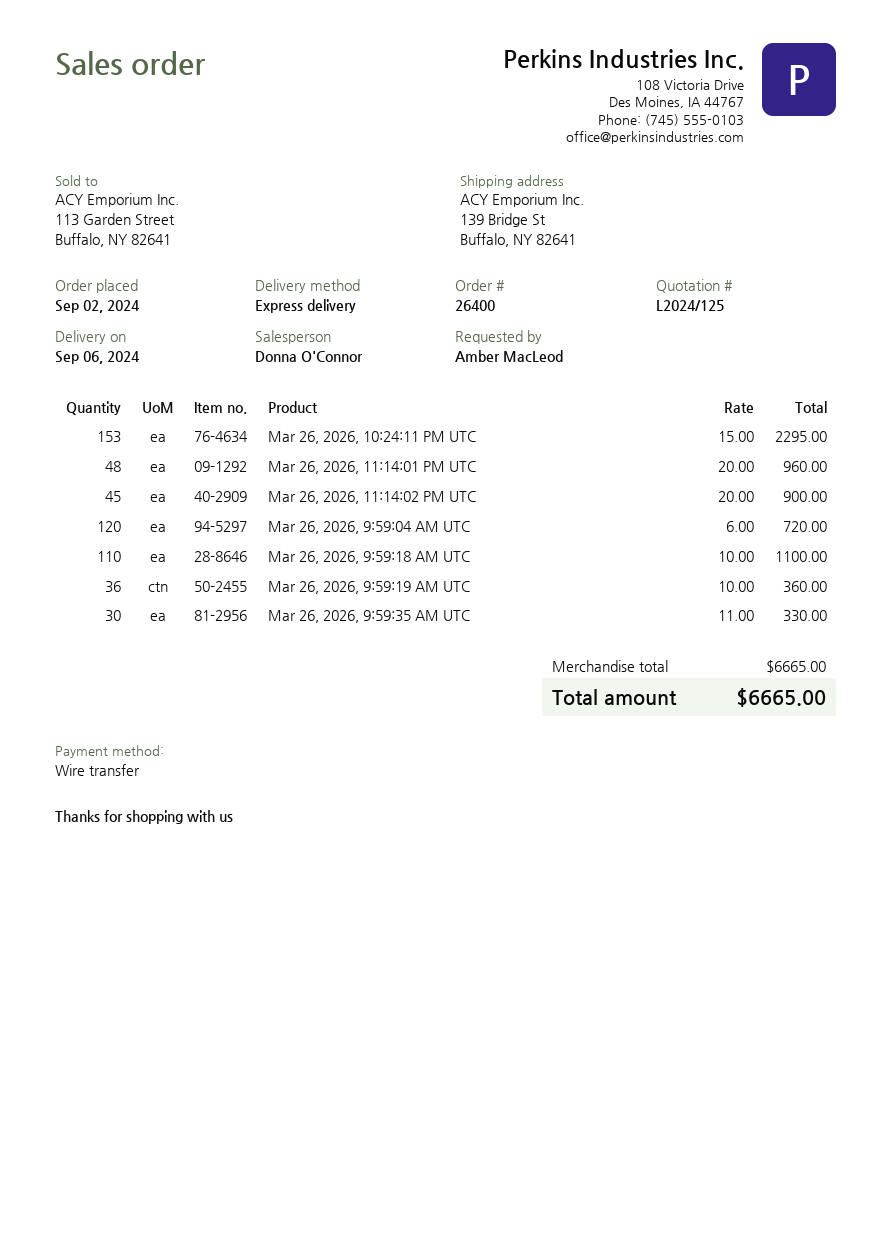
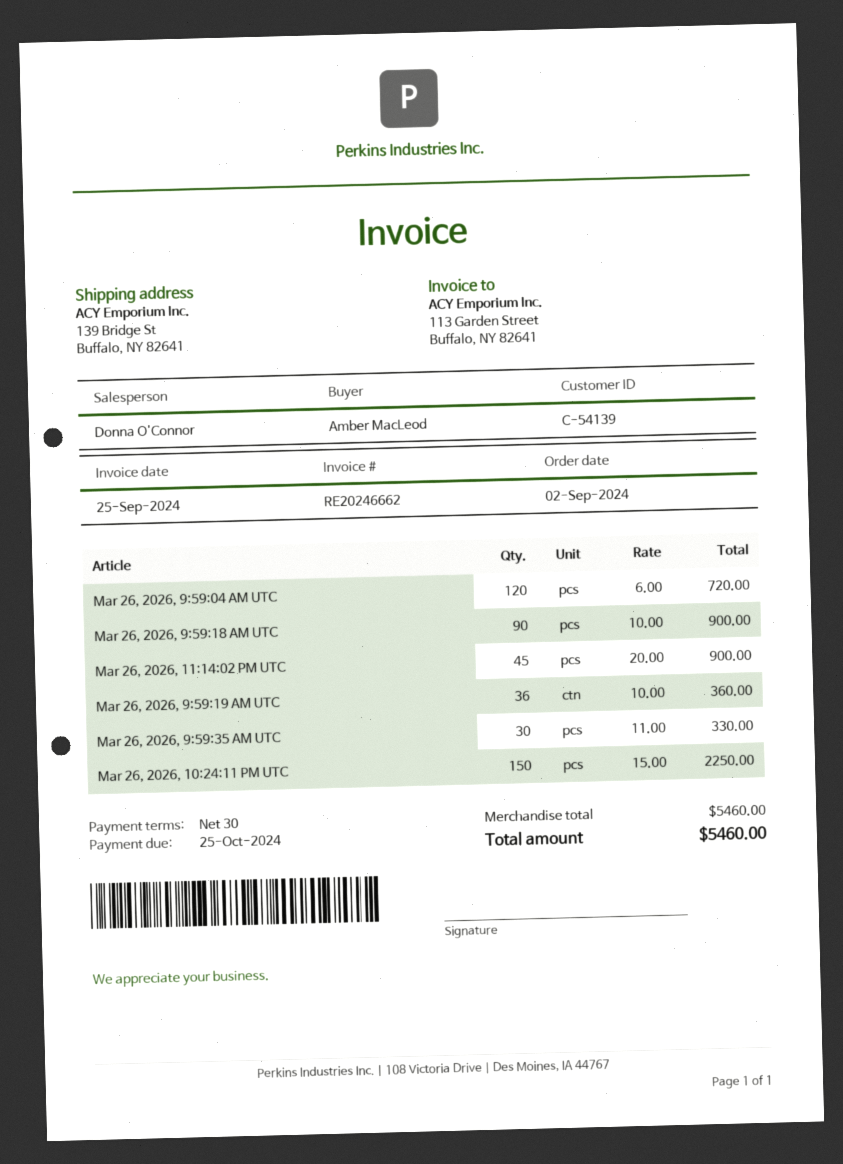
Mar 26, 2026, 10:24:11 PM UTC: 153 x 15.00 = 2295.00 -> 150 x 15.00 = 2250.00
Mar 26, 2026, 11:14:01 PM UTC: 48 x 20.00 = 960.00 -> none
Mar 26, 2026, 9:59:18 AM UTC: 110 x 10.00 = 1100.00 -> 90 x 10.00 = 900.00
subtotal: 6665.00 -> 5460.00
total: 6665.00 -> 5460.00

